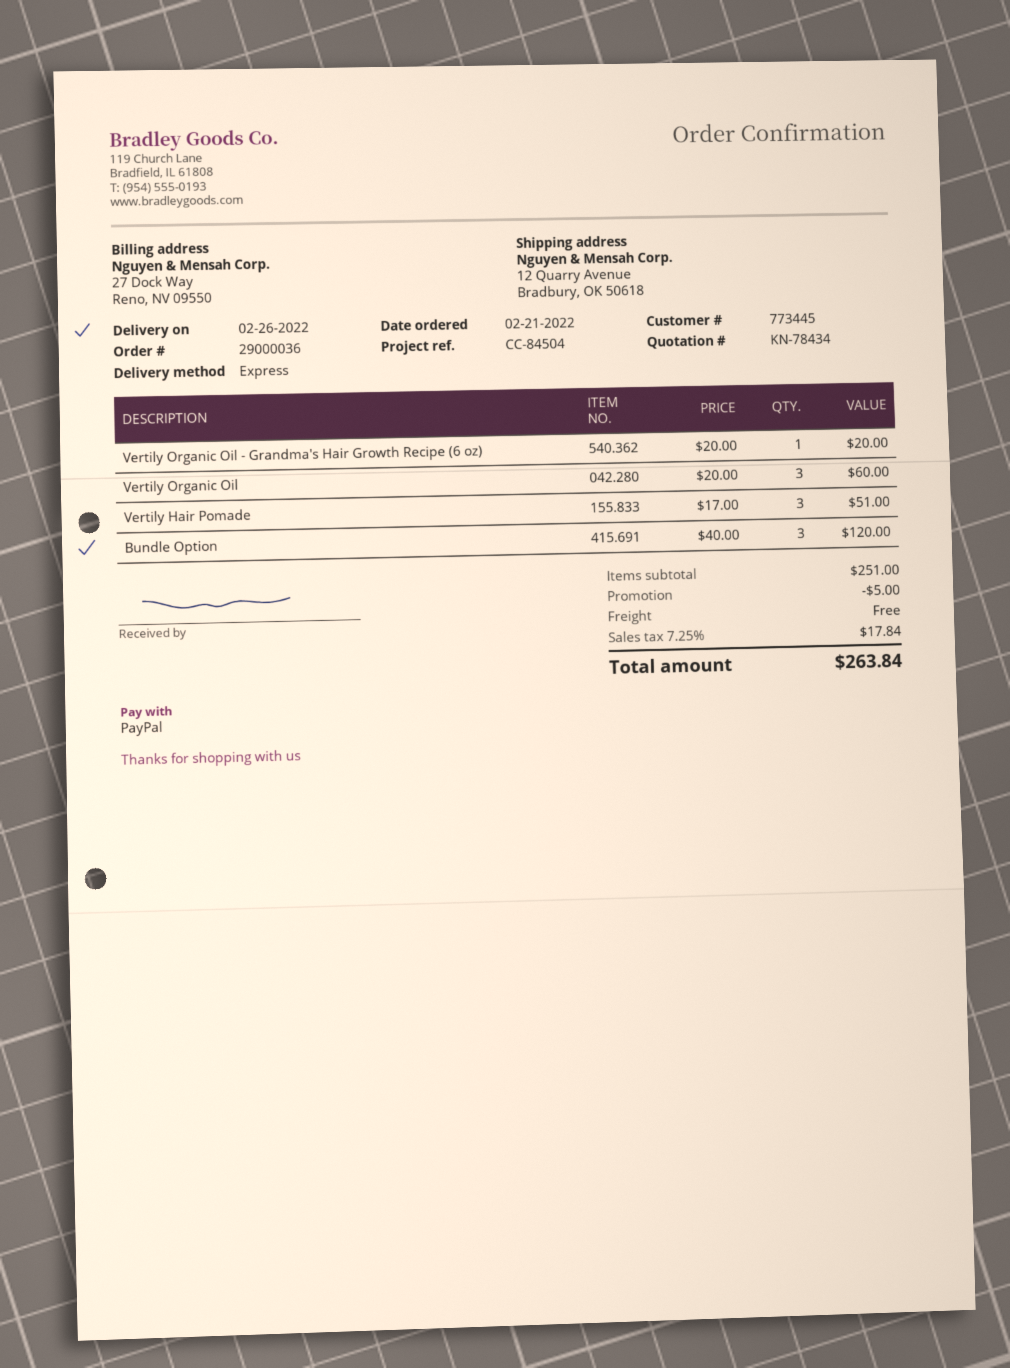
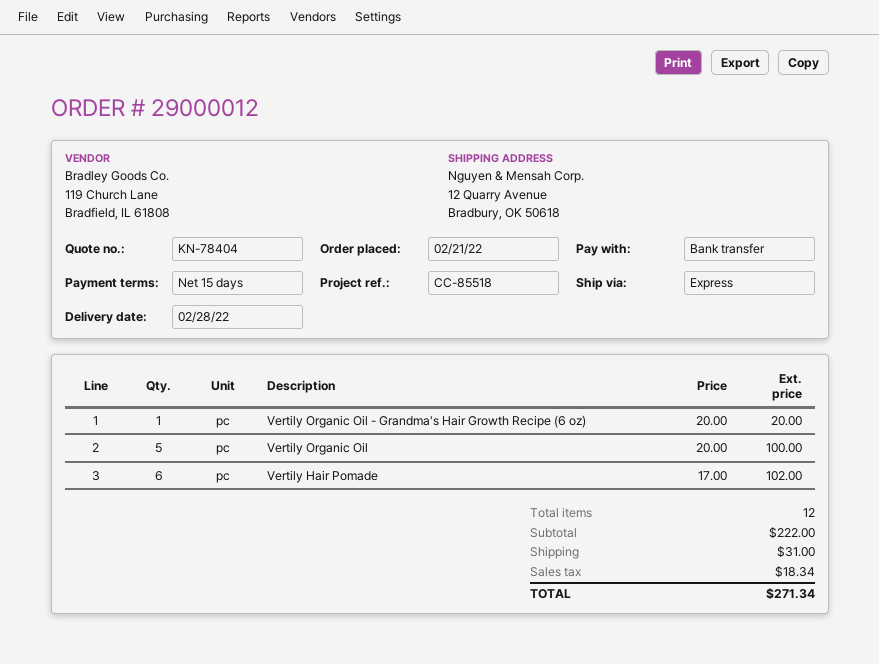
quote number: KN-78434 -> KN-78404
order number: 29000036 -> 29000012
delivery date: 2022-02-26 -> 2022-02-28
reference: CC-84504 -> CC-85518
payment method: PayPal -> bank transfer
Vertily Organic Oil: 3 x 20.00 = 60.00 -> 5 x 20.00 = 100.00
Vertily Hair Pomade: 3 x 17.00 = 51.00 -> 6 x 17.00 = 102.00
Bundle Option: 3 x 40.00 = 120.00 -> none
subtotal: 251.00 -> 222.00
discount: 5.00 -> none
shipping: 0.00 -> 31.00
tax: 17.84 -> 18.34
total: 263.84 -> 271.34

